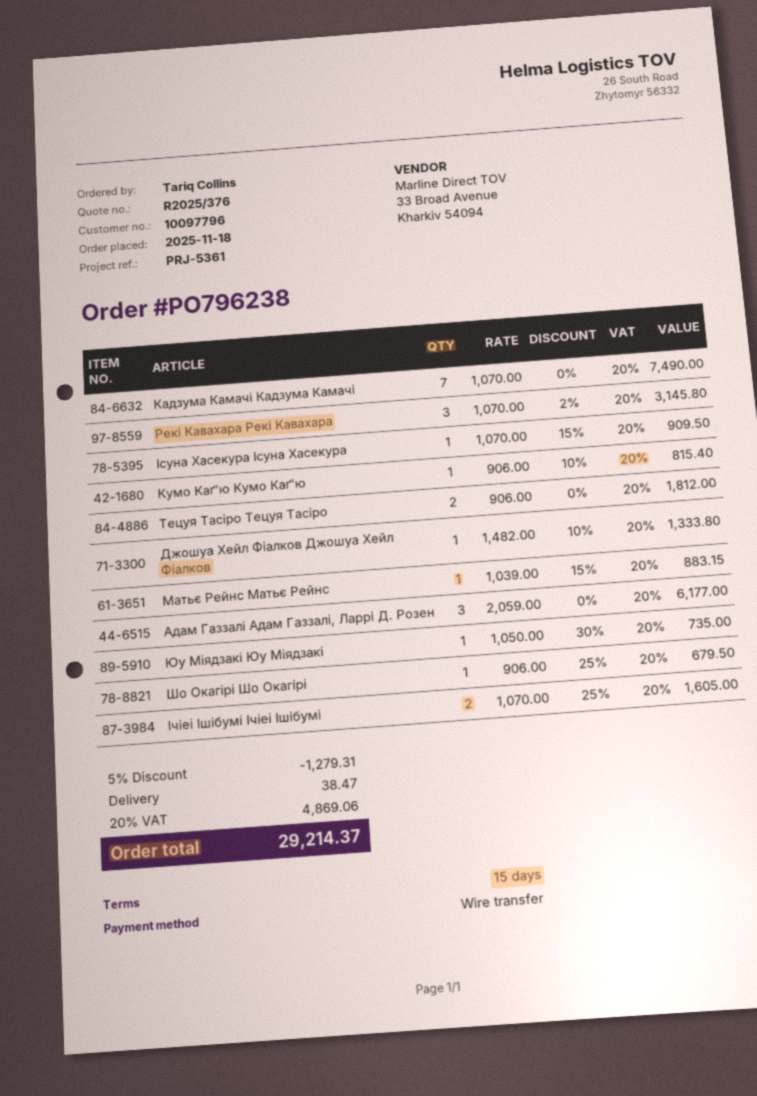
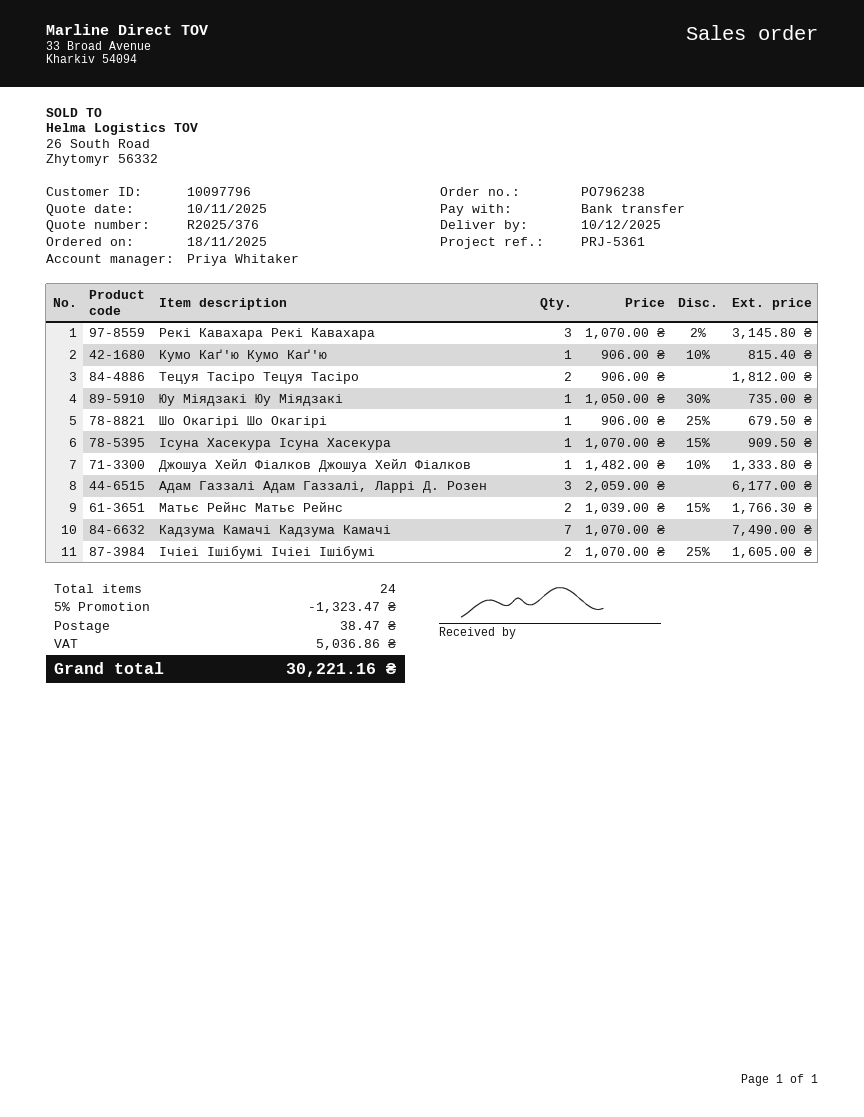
Матьє Рейнс Матьє Рейнс: 1 x 1039.00 - 15% = 883.15 -> 2 x 1039.00 - 15% = 1766.30
discount: 5% = 1279.31 -> 5% = 1323.47
tax: 4869.06 -> 5036.86
total: 29214.37 -> 30221.16

